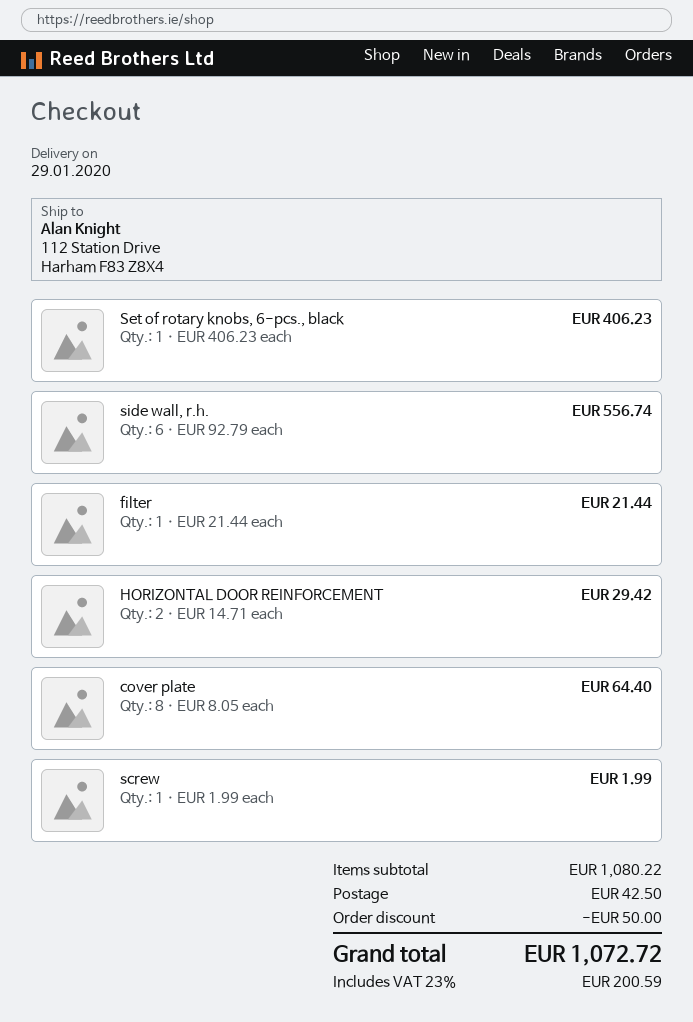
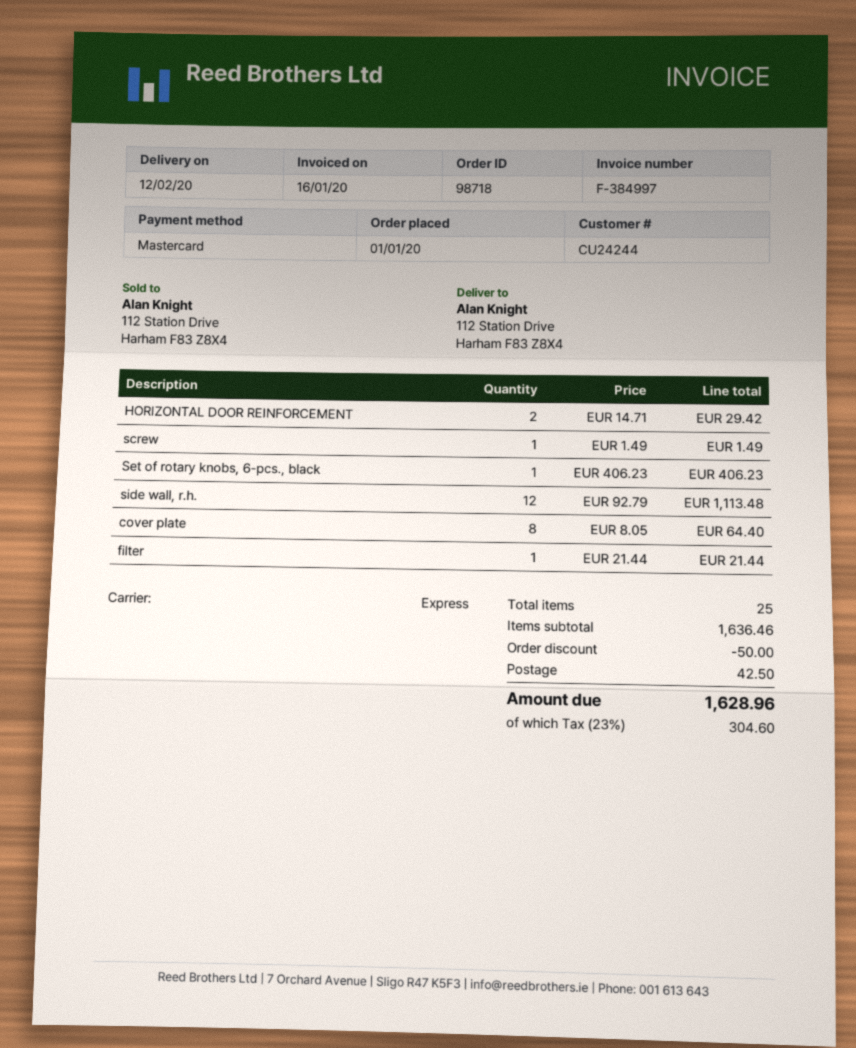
delivery date: 2020-01-29 -> 2020-02-12
side wall, r.h.: 6 x 92.79 = 556.74 -> 12 x 92.79 = 1113.48
screw: 1 x 1.99 = 1.99 -> 1 x 1.49 = 1.49
subtotal: 1080.22 -> 1636.46
tax: 23% = 200.59 -> 23% = 304.60
total: 1072.72 -> 1628.96

